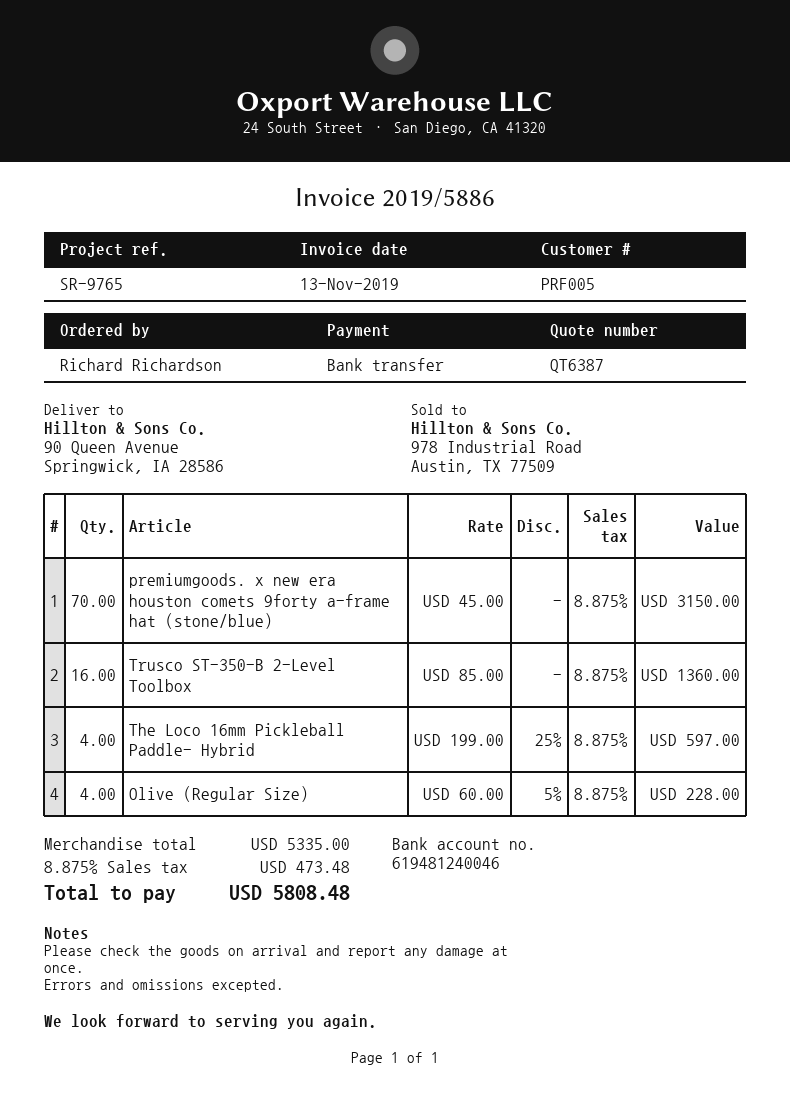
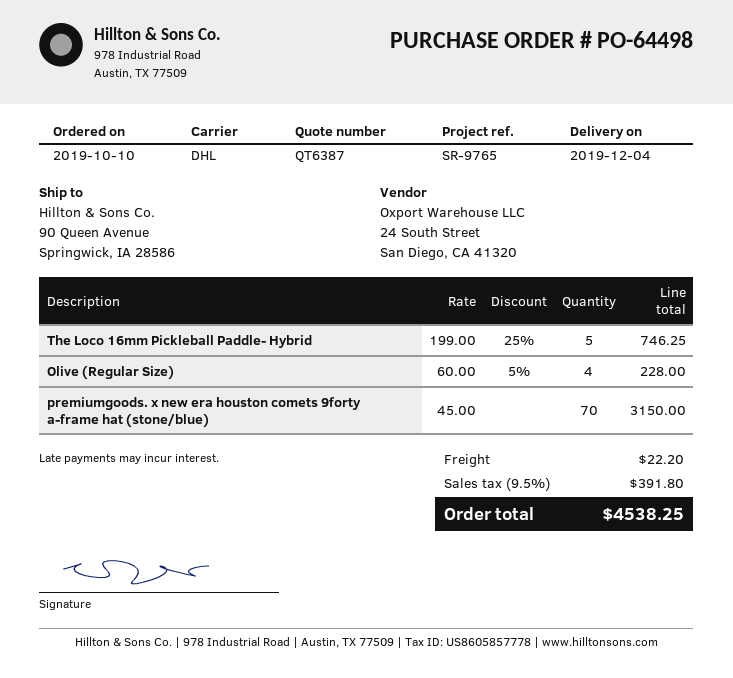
Trusco ST-350-B 2-Level Toolbox: 16 x 85.00 = 1360.00 -> none
The Loco 16mm Pickleball Paddle- Hybrid: 4 x 199.00 - 25% = 597.00 -> 5 x 199.00 - 25% = 746.25
shipping: none -> 22.20
tax: 8.875% = 473.48 -> 9.5% = 391.80
total: 5808.48 -> 4538.25

